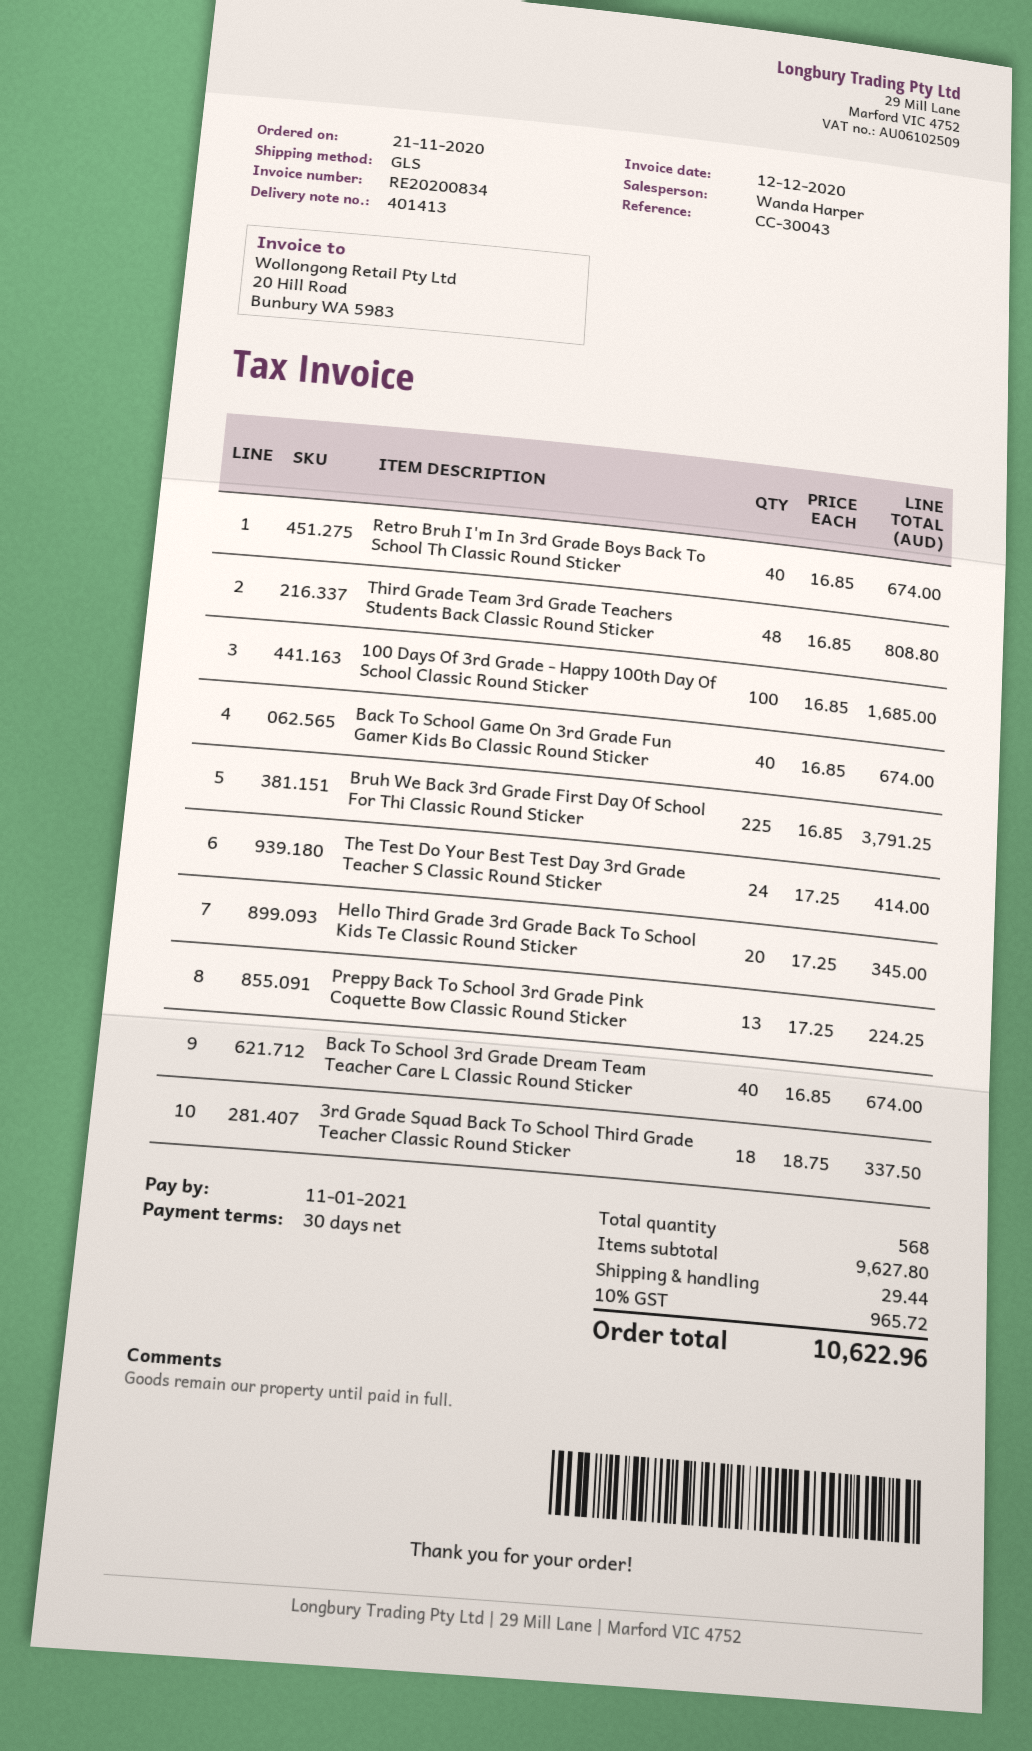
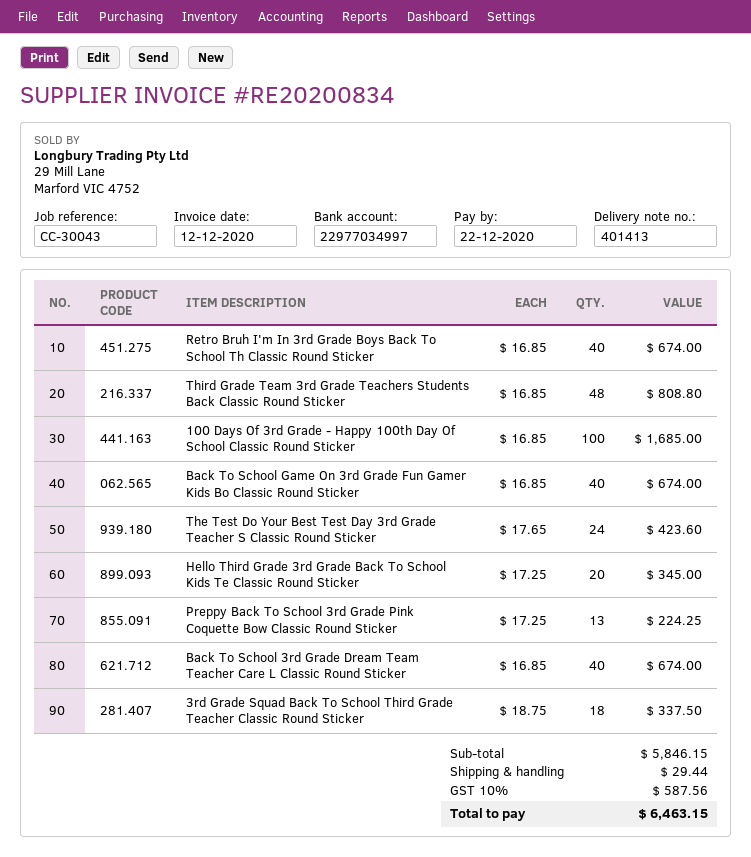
due date: 2021-01-11 -> 2020-12-22
Bruh We Back 3rd Grade First Day Of School For Thi Classic Round Sticker: 225 x 16.85 = 3791.25 -> none
The Test Do Your Best Test Day 3rd Grade Teacher S Classic Round Sticker: 24 x 17.25 = 414.00 -> 24 x 17.65 = 423.60
subtotal: 9627.80 -> 5846.15
tax: 10% = 965.72 -> 10% = 587.56
total: 10622.96 -> 6463.15

